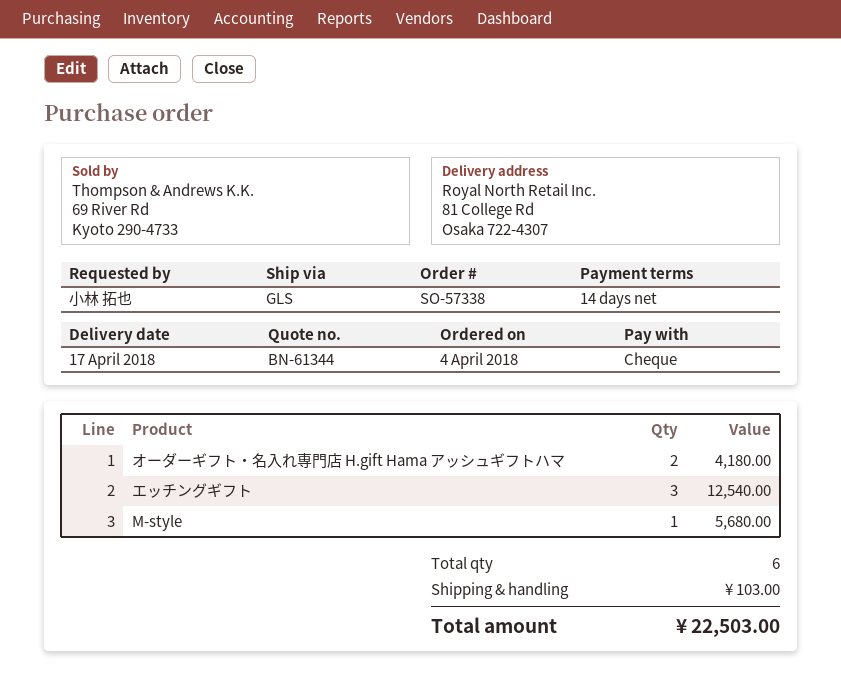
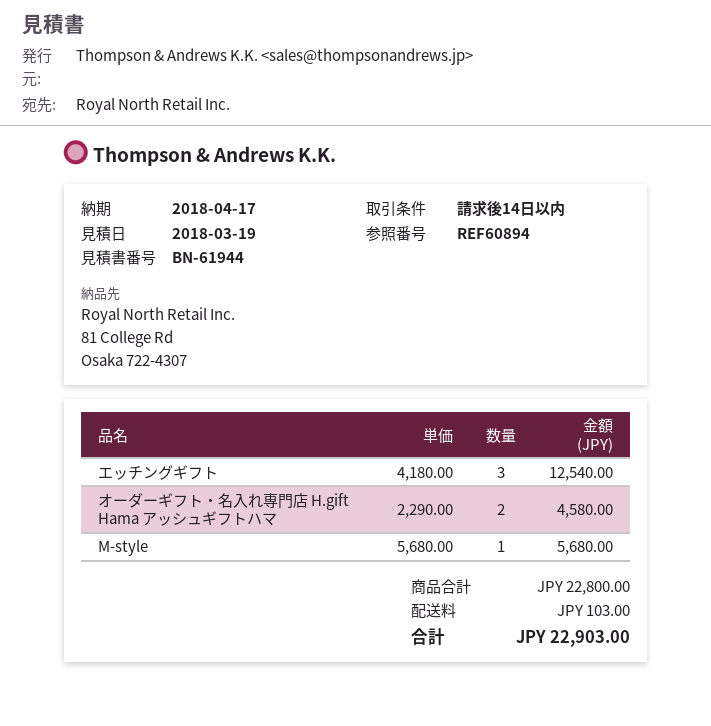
quote number: BN-61344 -> BN-61944
オーダーギフト・名入れ専門店 H.gift Hama アッシュギフトハマ: 2 for 4180.00 -> 2 for 4580.00
total: 22503.00 -> 22903.00

